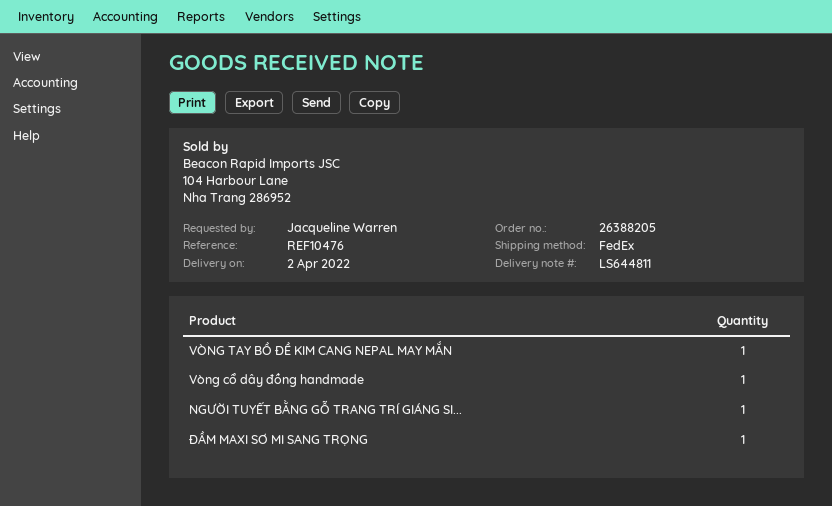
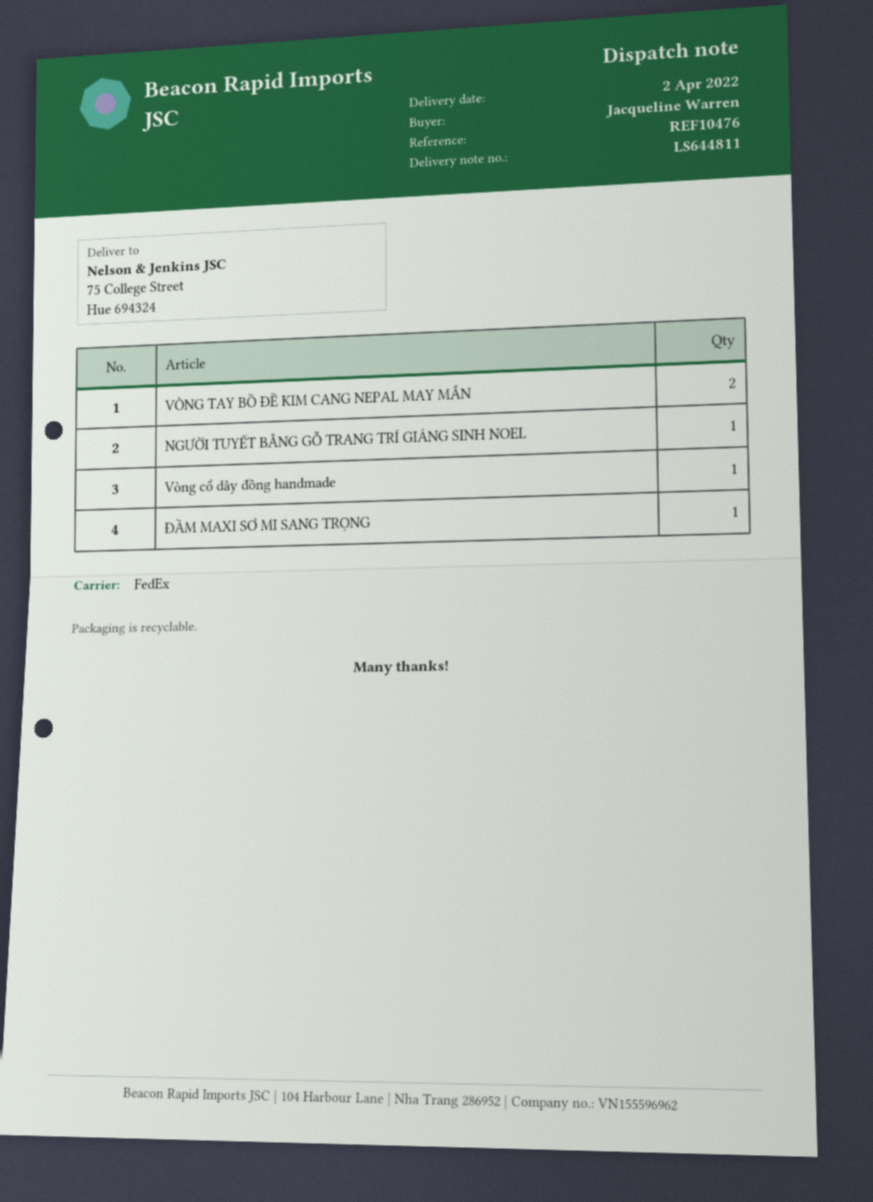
VÒNG TAY BỒ ĐỀ KIM CANG NEPAL MAY MẮN: 1 -> 2

